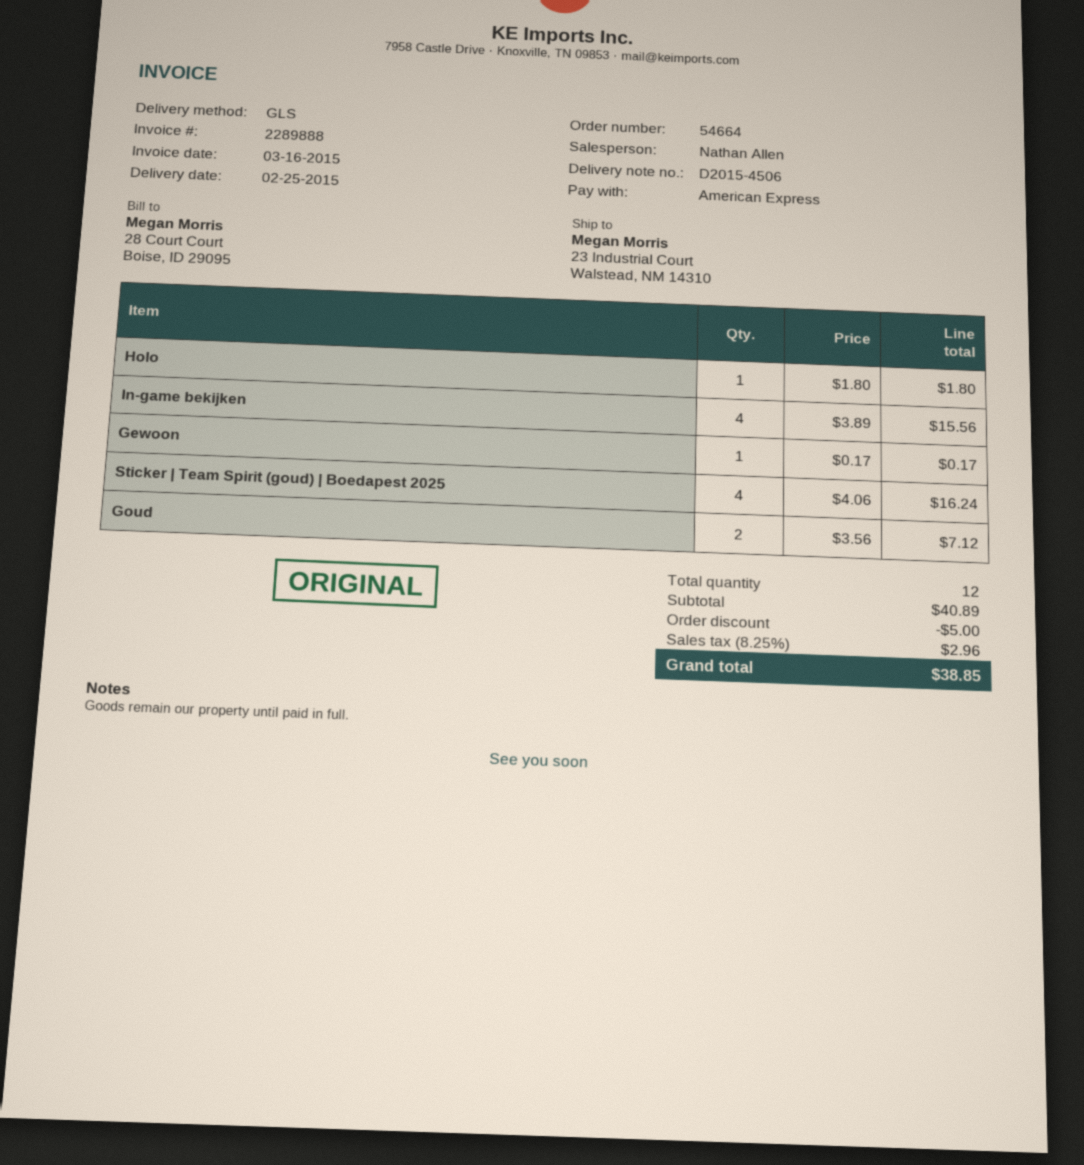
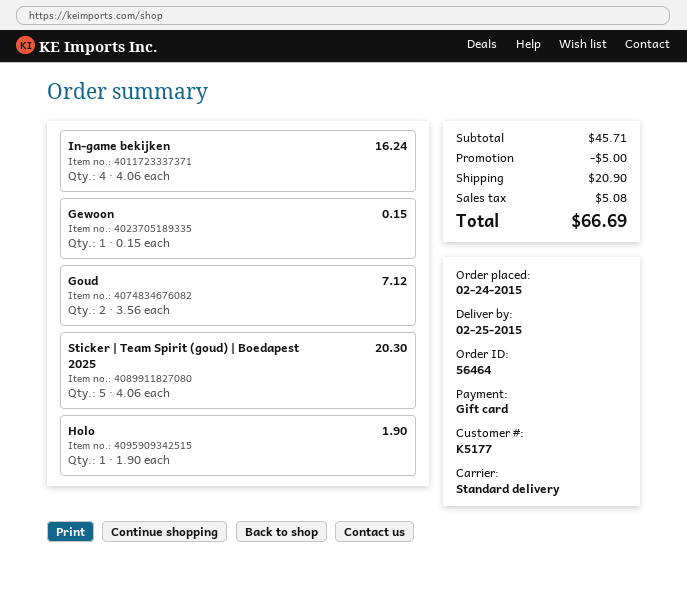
order number: 54664 -> 56464
payment method: American Express -> gift card
shipping method: GLS -> standard
Holo: 1 x 1.80 = 1.80 -> 1 x 1.90 = 1.90
In-game bekijken: 4 x 3.89 = 15.56 -> 4 x 4.06 = 16.24
Gewoon: 1 x 0.17 = 0.17 -> 1 x 0.15 = 0.15
Sticker | Team Spirit (goud) | Boedapest 2025: 4 x 4.06 = 16.24 -> 5 x 4.06 = 20.30
subtotal: 40.89 -> 45.71
shipping: none -> 20.90
tax: 2.96 -> 5.08
total: 38.85 -> 66.69

